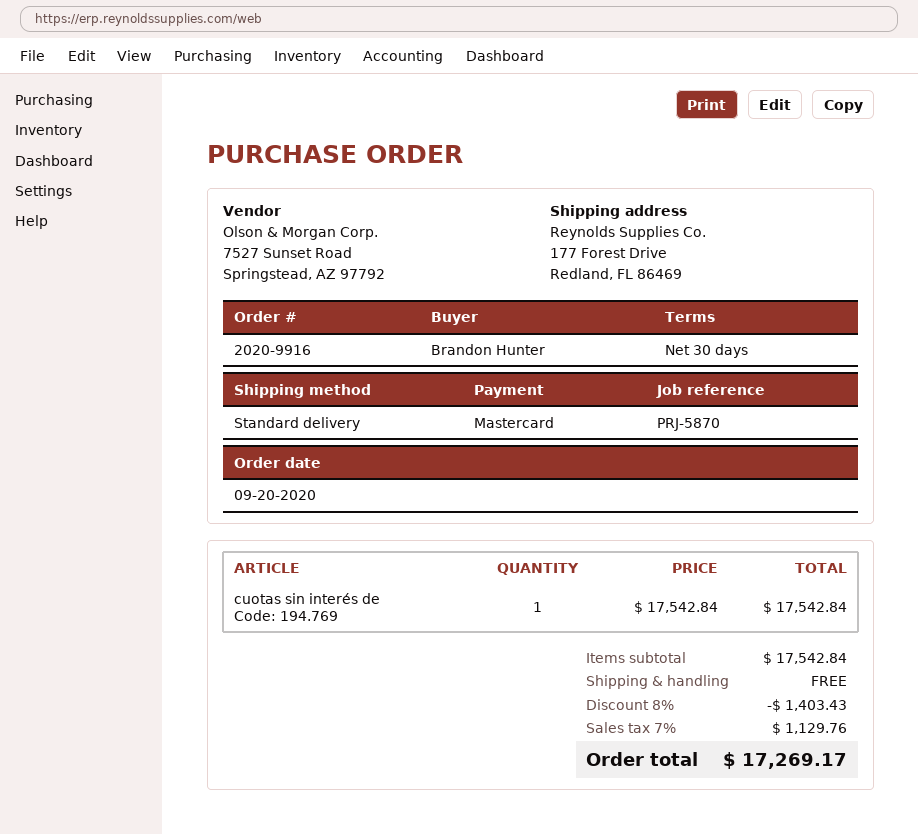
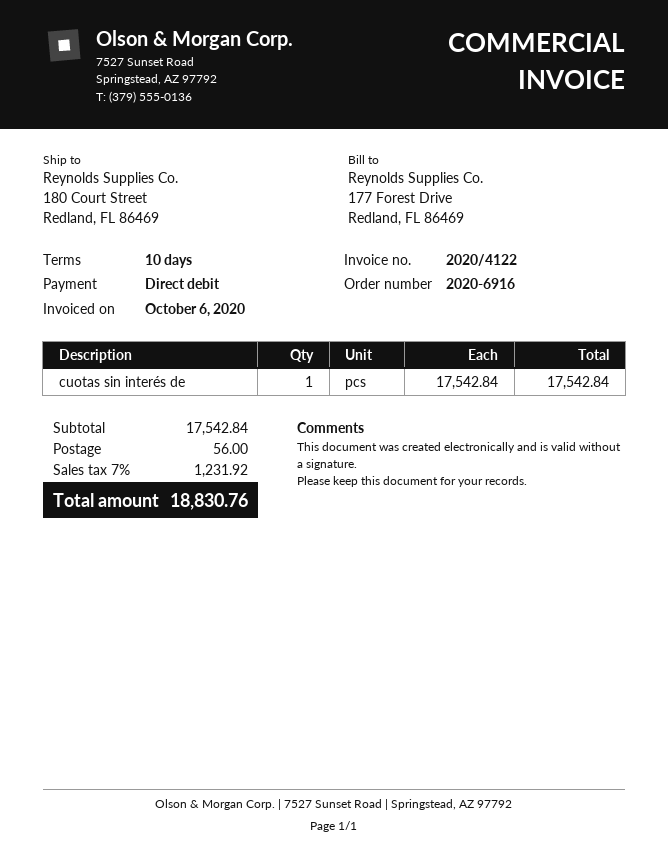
order number: 2020-9916 -> 2020-6916
payment terms: 30 days -> 10 days
payment method: Mastercard -> direct debit
ship to: 177 Forest Drive, Redland, FL 86469 -> 180 Court Street, Redland, FL 86469
discount: 8% = 1403.43 -> none
shipping: 0.00 -> 56.00
tax: 7% = 1129.76 -> 7% = 1231.92
total: 17269.17 -> 18830.76

